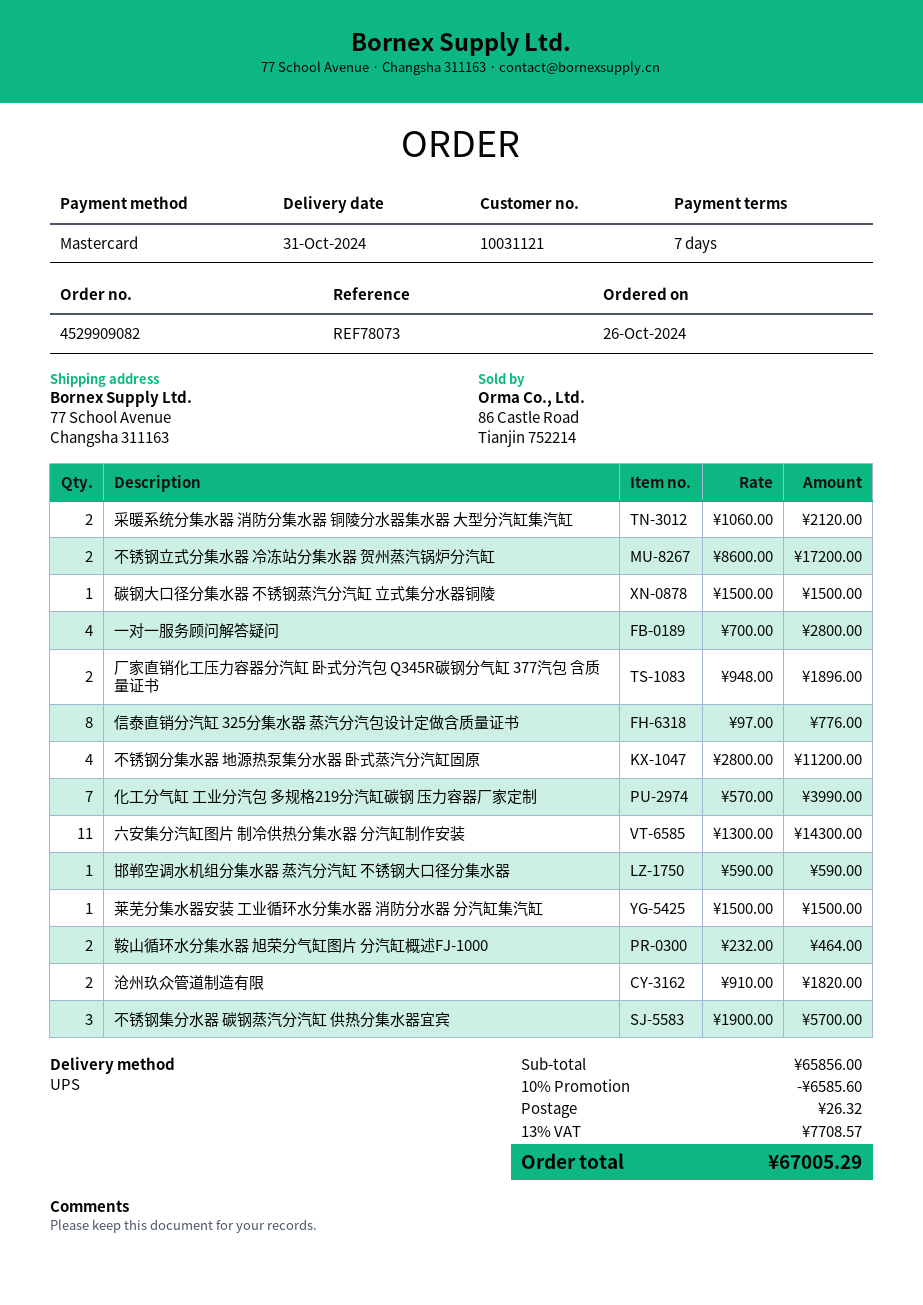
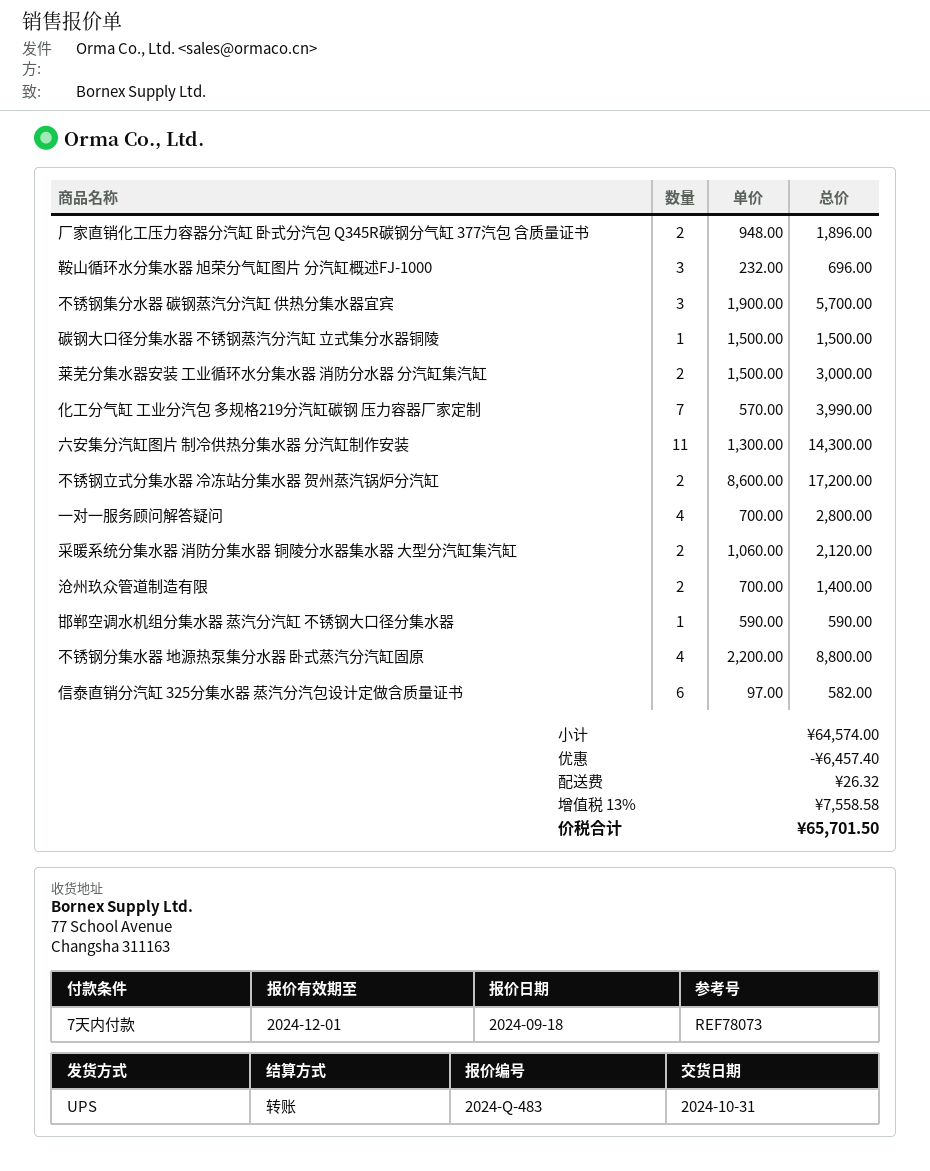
payment method: Mastercard -> bank transfer
信泰直销分汽缸 325分集水器 蒸汽分汽包设计定做含质量证书: 8 x 97.00 = 776.00 -> 6 x 97.00 = 582.00
不锈钢分集水器 地源热泵集分水器 卧式蒸汽分汽缸固原: 4 x 2800.00 = 11200.00 -> 4 x 2200.00 = 8800.00
莱芜分集水器安装 工业循环水分集水器 消防分水器 分汽缸集汽缸: 1 x 1500.00 = 1500.00 -> 2 x 1500.00 = 3000.00
鞍山循环水分集水器 旭荣分气缸图片 分汽缸概述FJ-1000: 2 x 232.00 = 464.00 -> 3 x 232.00 = 696.00
沧州玖众管道制造有限: 2 x 910.00 = 1820.00 -> 2 x 700.00 = 1400.00
subtotal: 65856.00 -> 64574.00
discount: 6585.60 -> 6457.40
tax: 13% = 7708.57 -> 13% = 7558.58
total: 67005.29 -> 65701.50

